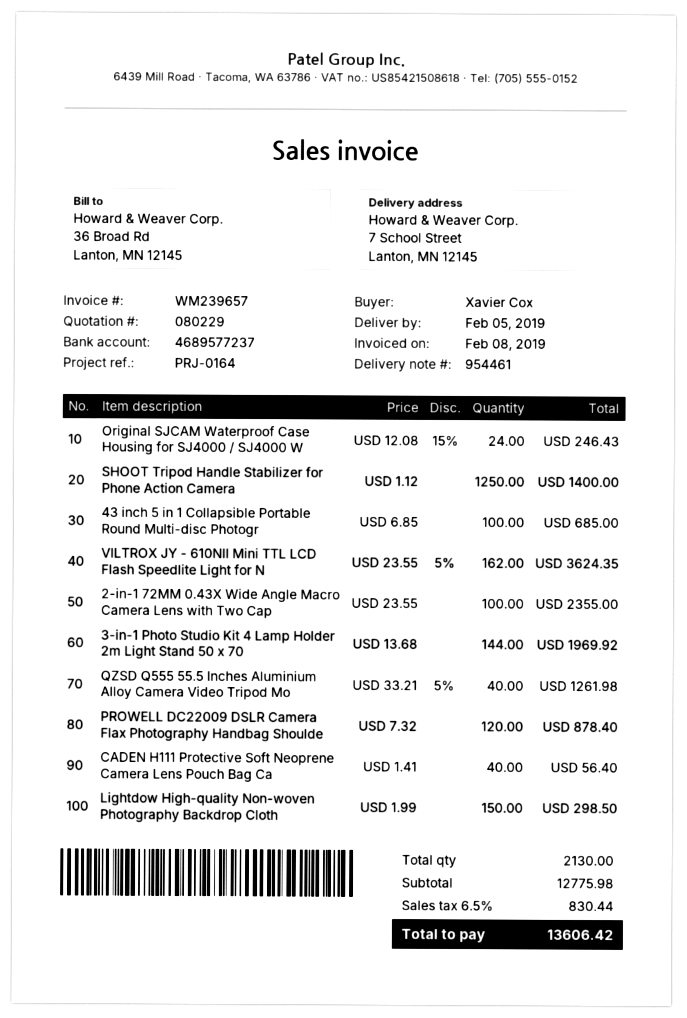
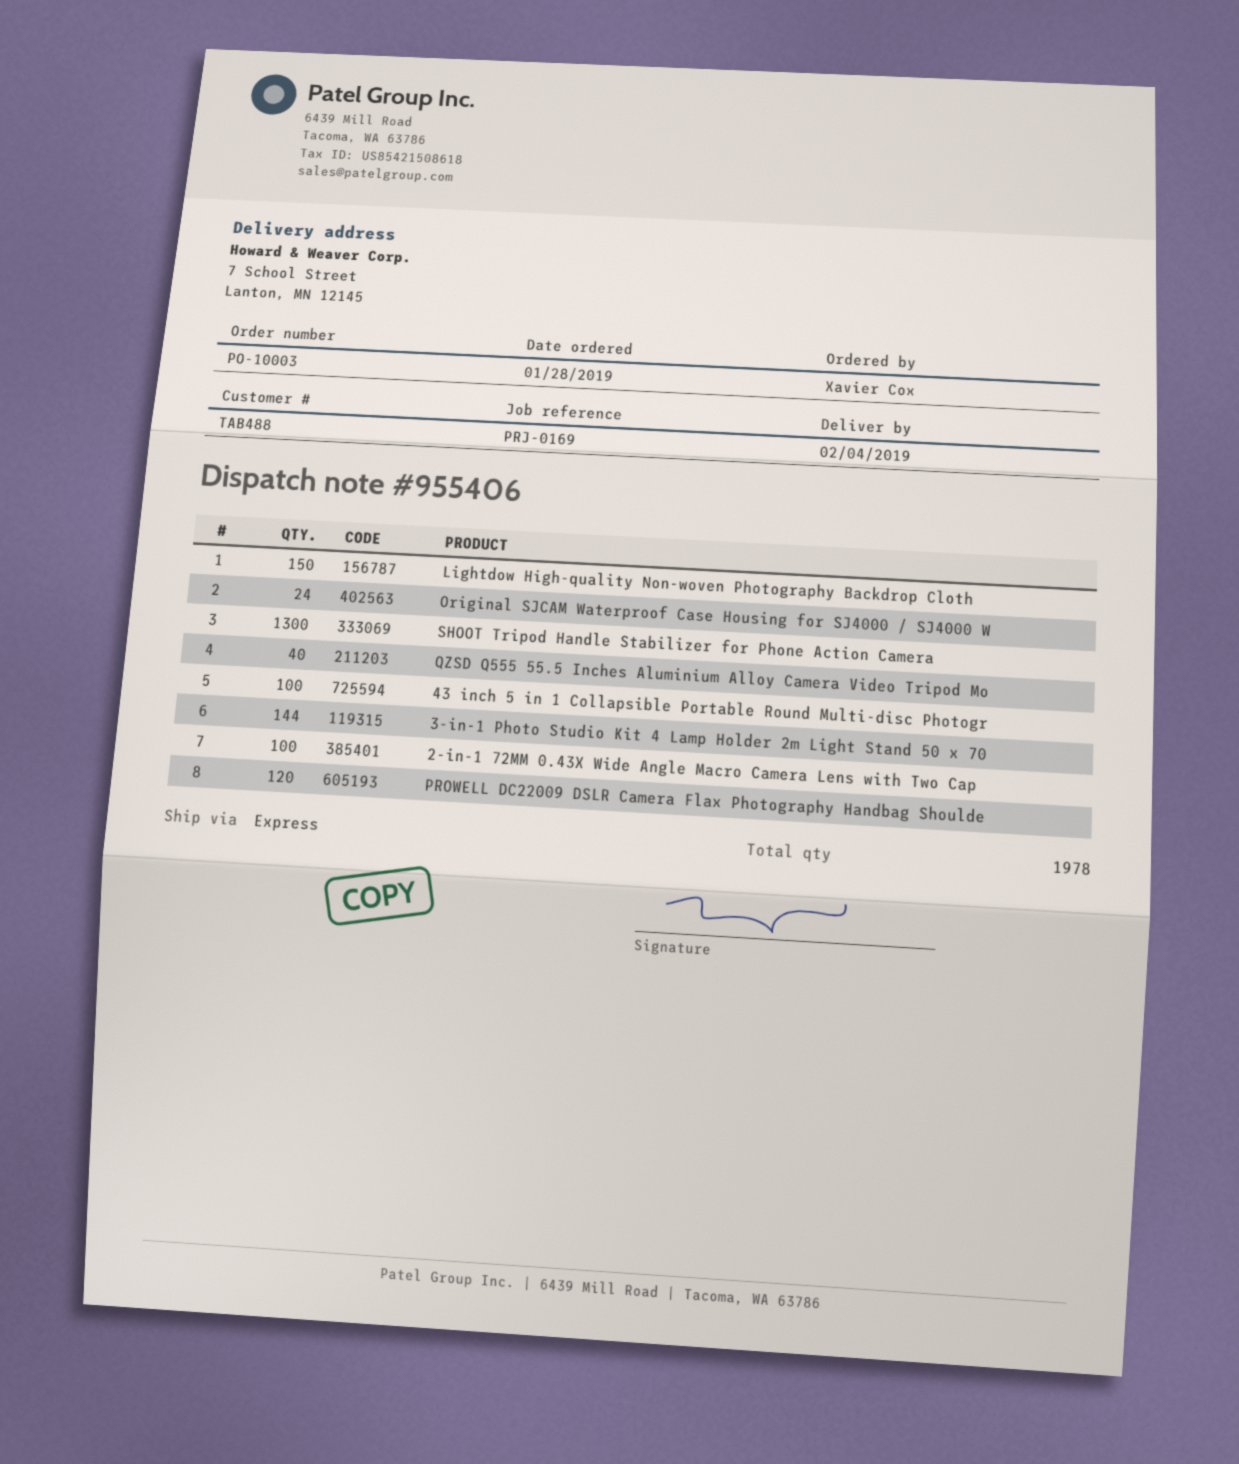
delivery note number: 954461 -> 955406
delivery date: 2019-02-05 -> 2019-02-04
reference: PRJ-0164 -> PRJ-0169
SHOOT Tripod Handle Stabilizer for Phone Action Camera: 1250 -> 1300
VILTROX JY - 610NII Mini TTL LCD Flash Speedlite Light for N: 162 -> none
CADEN H111 Protective Soft Neoprene Camera Lens Pouch Bag Ca: 40 -> none
total quantity: 2130 -> 1978

